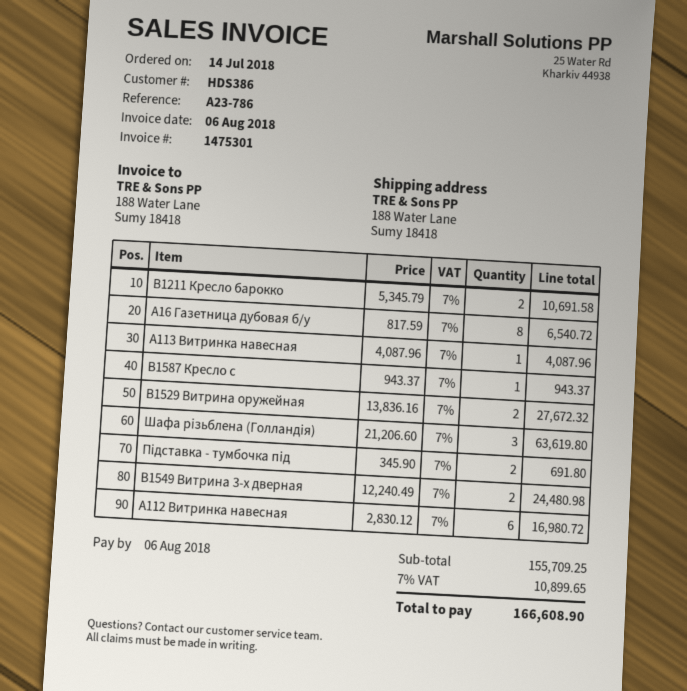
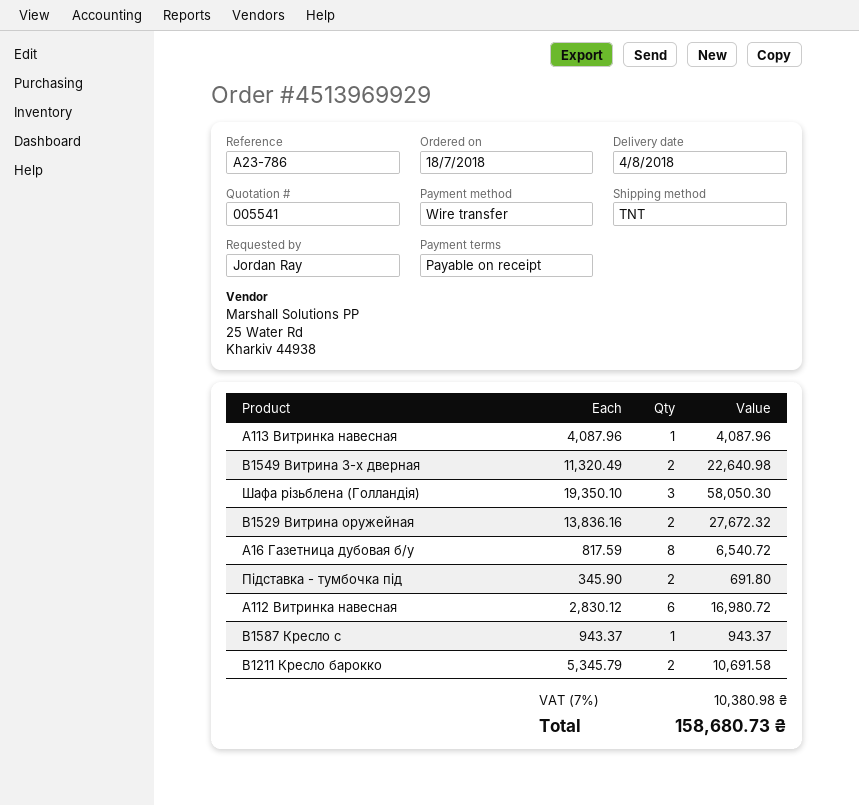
order date: 2018-07-14 -> 2018-07-18
Шафа різьблена (Голландія): 3 x 21206.60 = 63619.80 -> 3 x 19350.10 = 58050.30
В1549 Витрина 3-х дверная: 2 x 12240.49 = 24480.98 -> 2 x 11320.49 = 22640.98
tax: 7% = 10899.65 -> 7% = 10380.98
total: 166608.90 -> 158680.73

